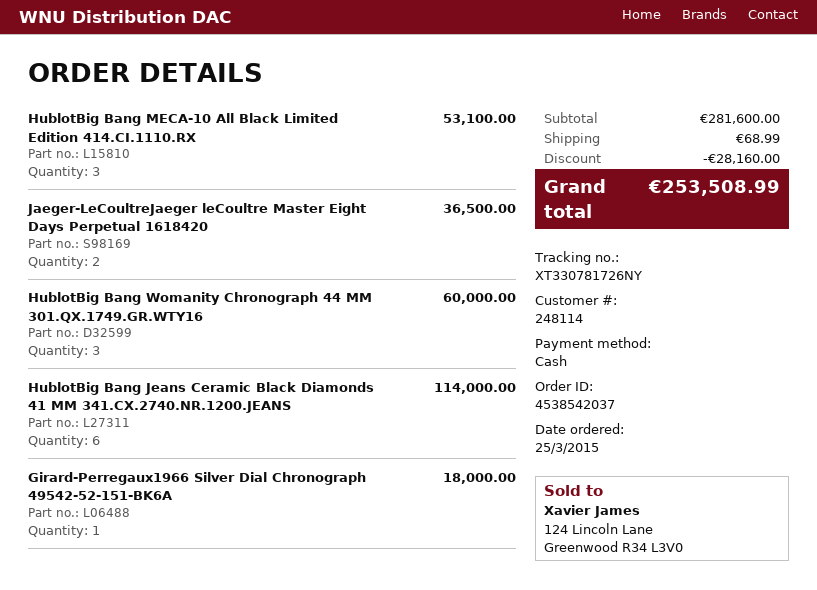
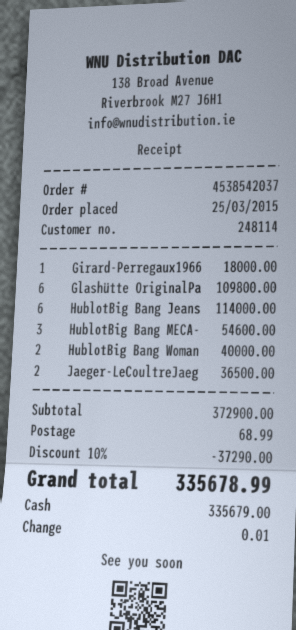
HublotBig Bang MECA-10 All Black Limited Edition 414.CI.1110.RX: 3 for 53100.00 -> 3 for 54600.00
HublotBig Bang Womanity Chronograph 44 MM 301.QX.1749.GR.WTY16: 3 for 60000.00 -> 2 for 40000.00
Glashütte OriginalPa: none -> 6 for 109800.00
subtotal: 281600.00 -> 372900.00
discount: 28160.00 -> 37290.00
total: 253508.99 -> 335678.99

